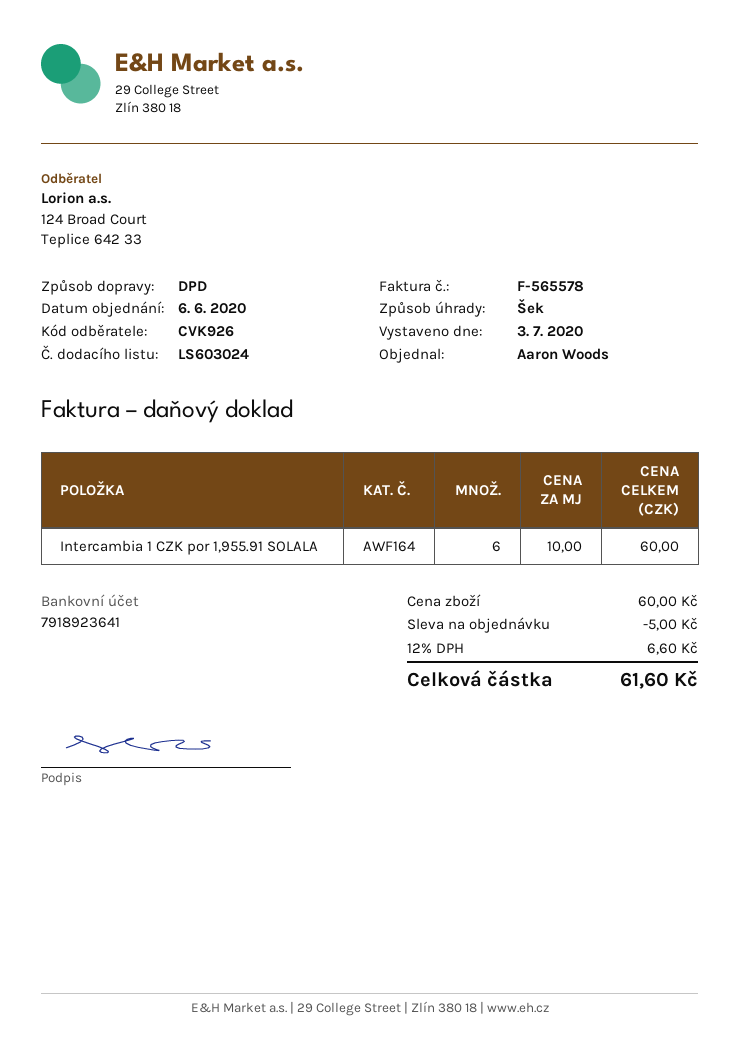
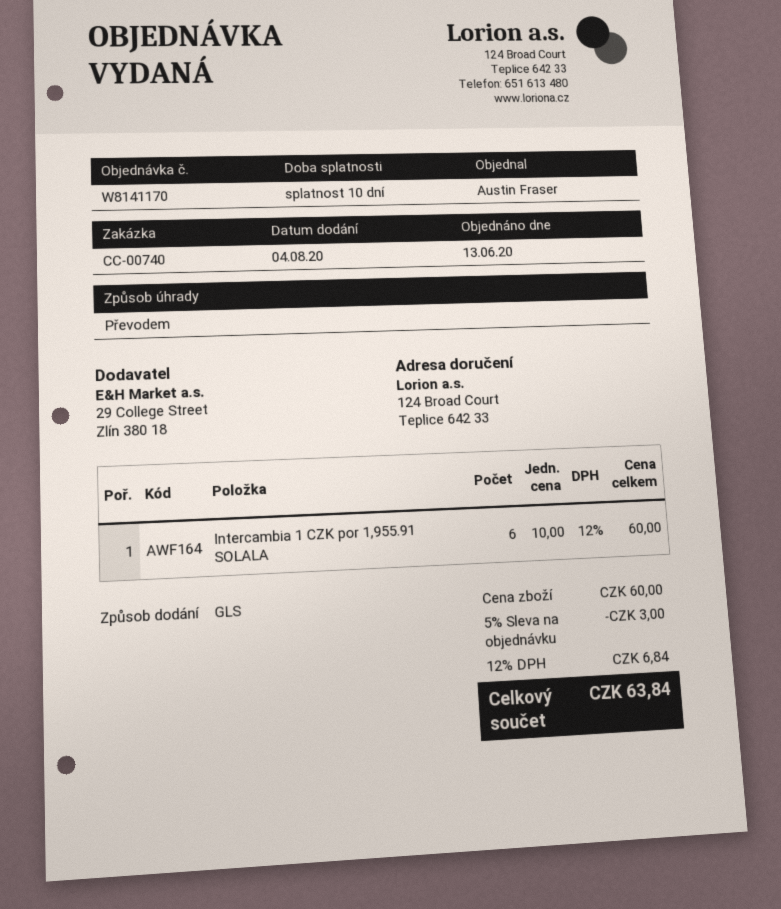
order date: 2020-06-06 -> 2020-06-13
ordered by: Aaron Woods -> Austin Fraser
payment method: cheque -> bank transfer
shipping method: DPD -> GLS
discount: 5.00 -> 3.00
tax: 12% = 6.60 -> 12% = 6.84
total: 61.60 -> 63.84

